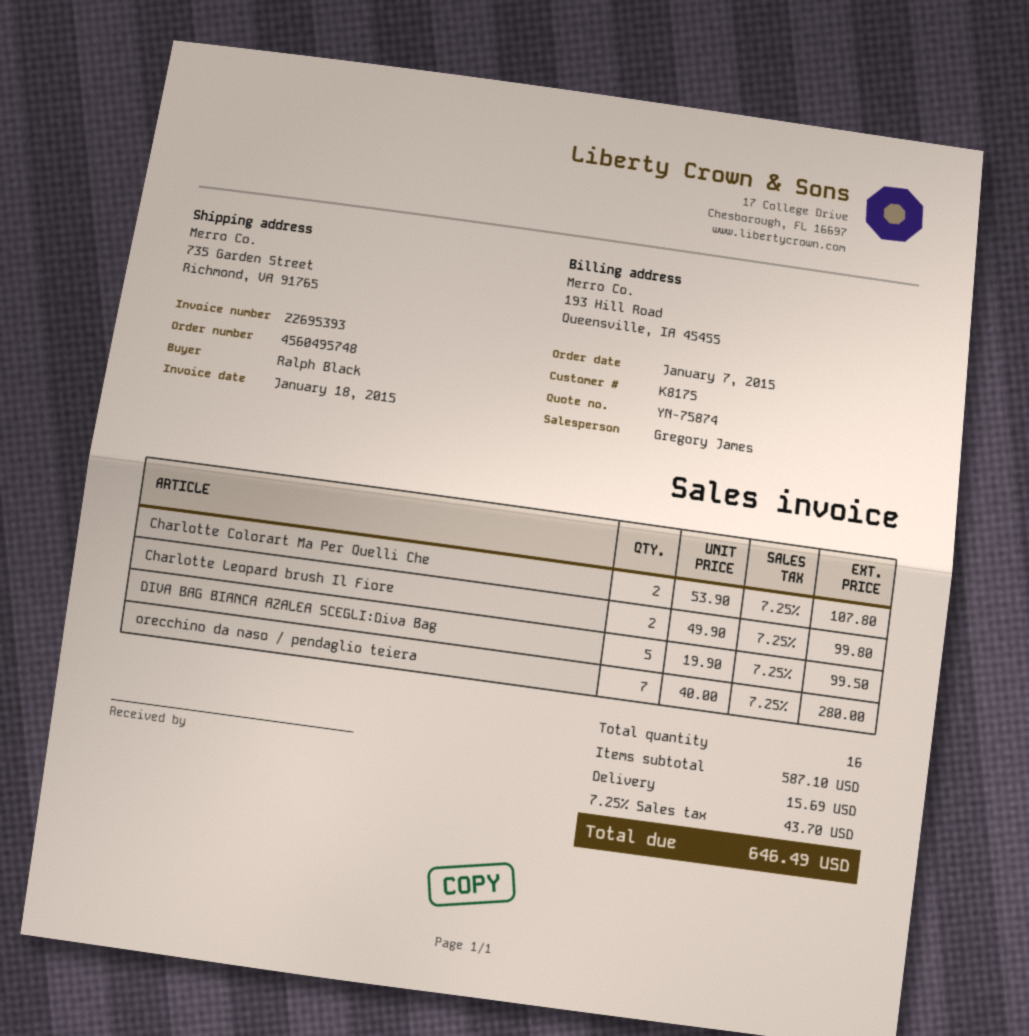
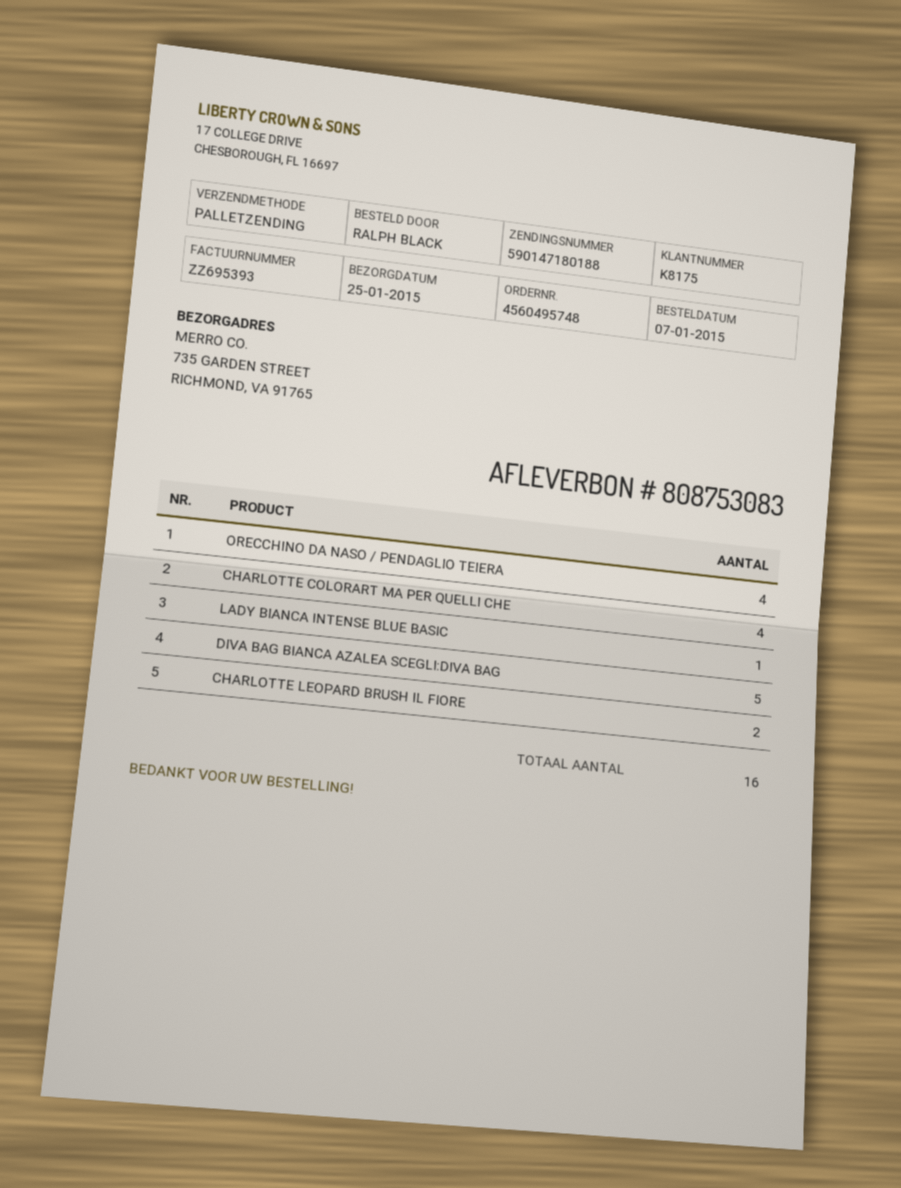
Charlotte Colorart Ma Per Quelli Che: 2 -> 4
orecchino da naso / pendaglio teiera: 7 -> 4
LADY BIANCA INTENSE BLUE BASIC: none -> 1

